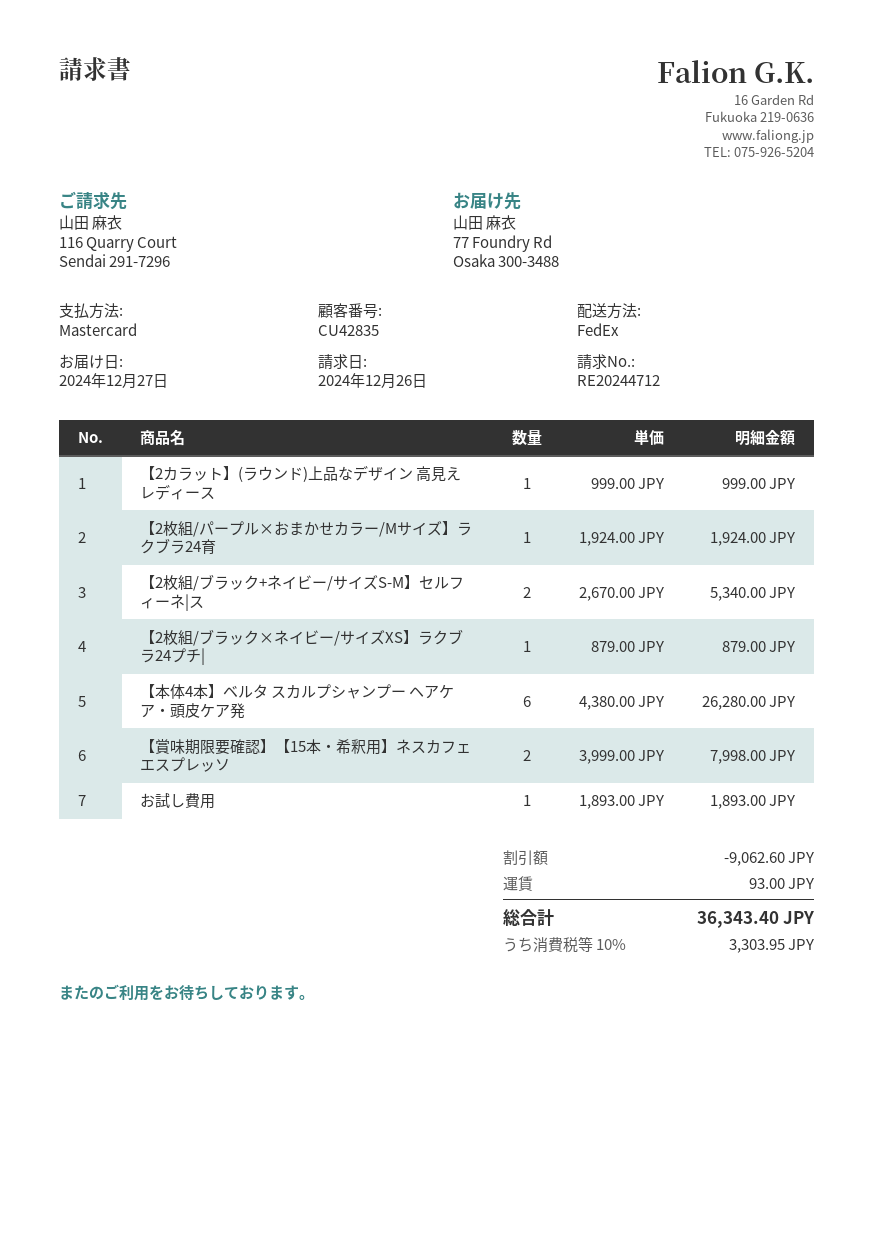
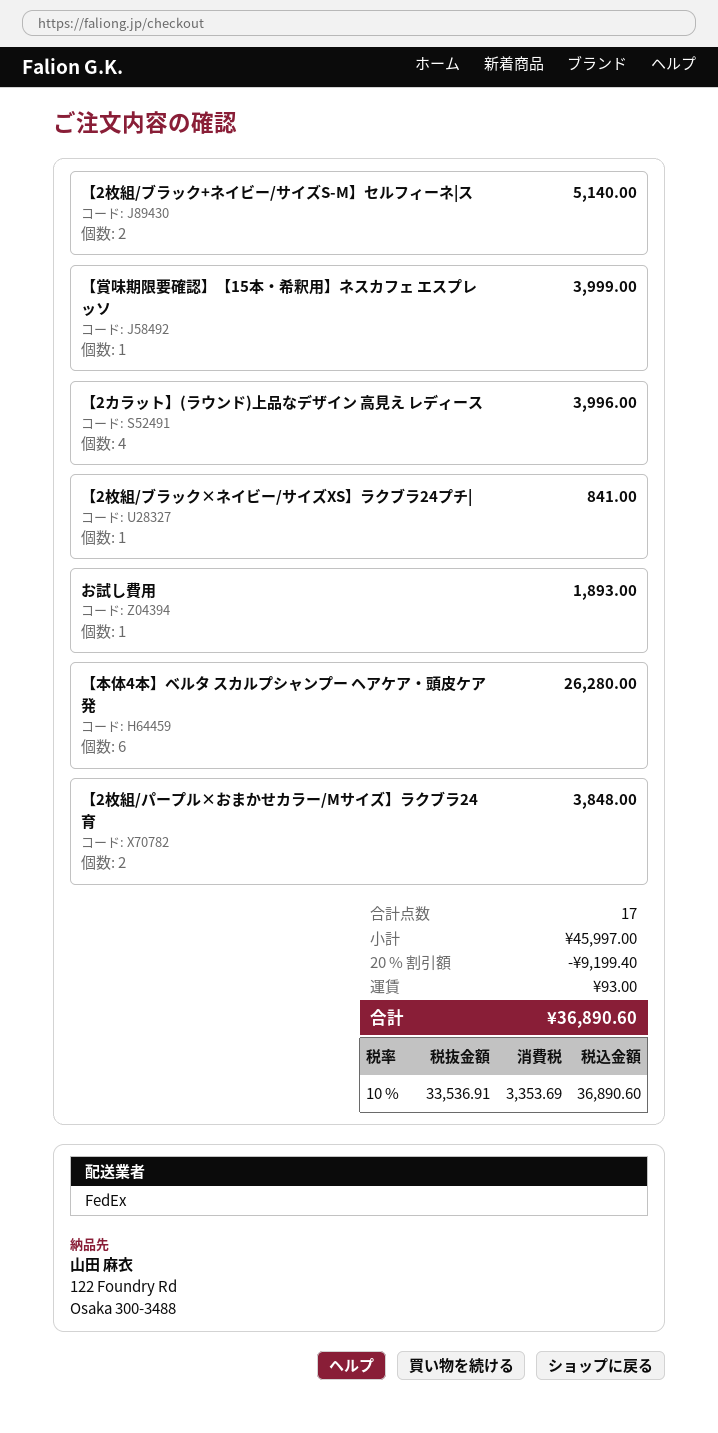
ship to: 77 Foundry Rd, Osaka 300-3488 -> 122 Foundry Rd, Osaka 300-3488
【2カラット】(ラウンド)上品なデザイン 高見え レディース: 1 for 999.00 -> 4 for 3996.00
【2枚組/パープル×おまかせカラー/Mサイズ】ラクブラ24育: 1 for 1924.00 -> 2 for 3848.00
【2枚組/ブラック+ネイビー/サイズS-M】セルフィーネ|ス: 2 for 5340.00 -> 2 for 5140.00
【2枚組/ブラック×ネイビー/サイズXS】ラクブラ24プチ|: 1 for 879.00 -> 1 for 841.00
【賞味期限要確認】【15本・希釈用】ネスカフェ エスプレッソ: 2 for 7998.00 -> 1 for 3999.00
discount: 9062.60 -> 9199.40
tax: 10% = 3303.95 -> 10% = 3353.69
total: 36343.40 -> 36890.60

